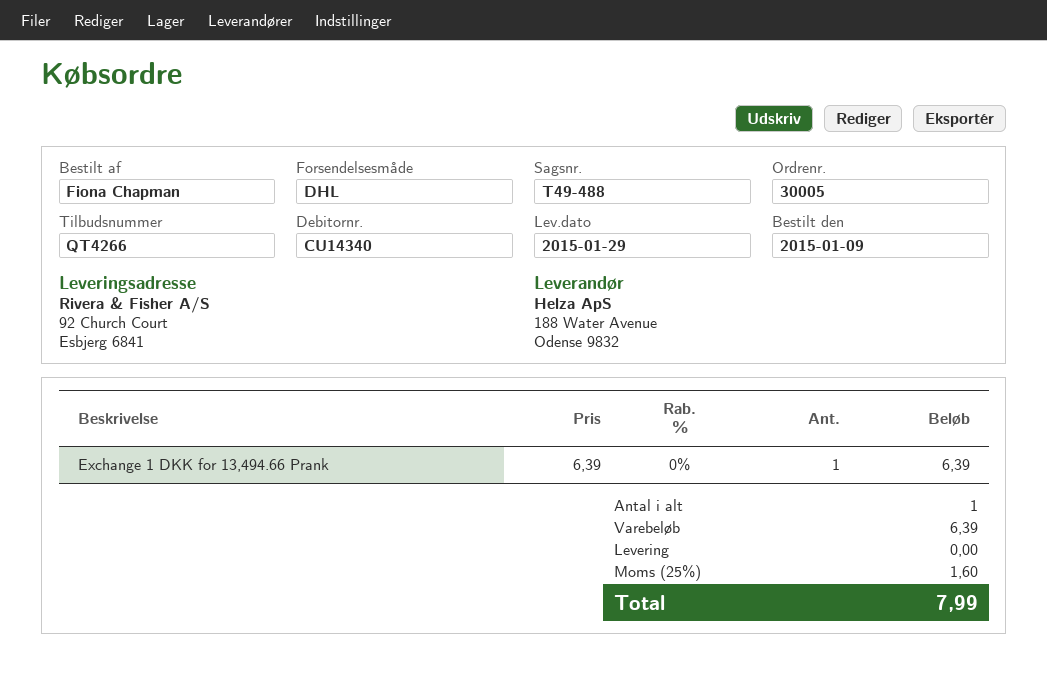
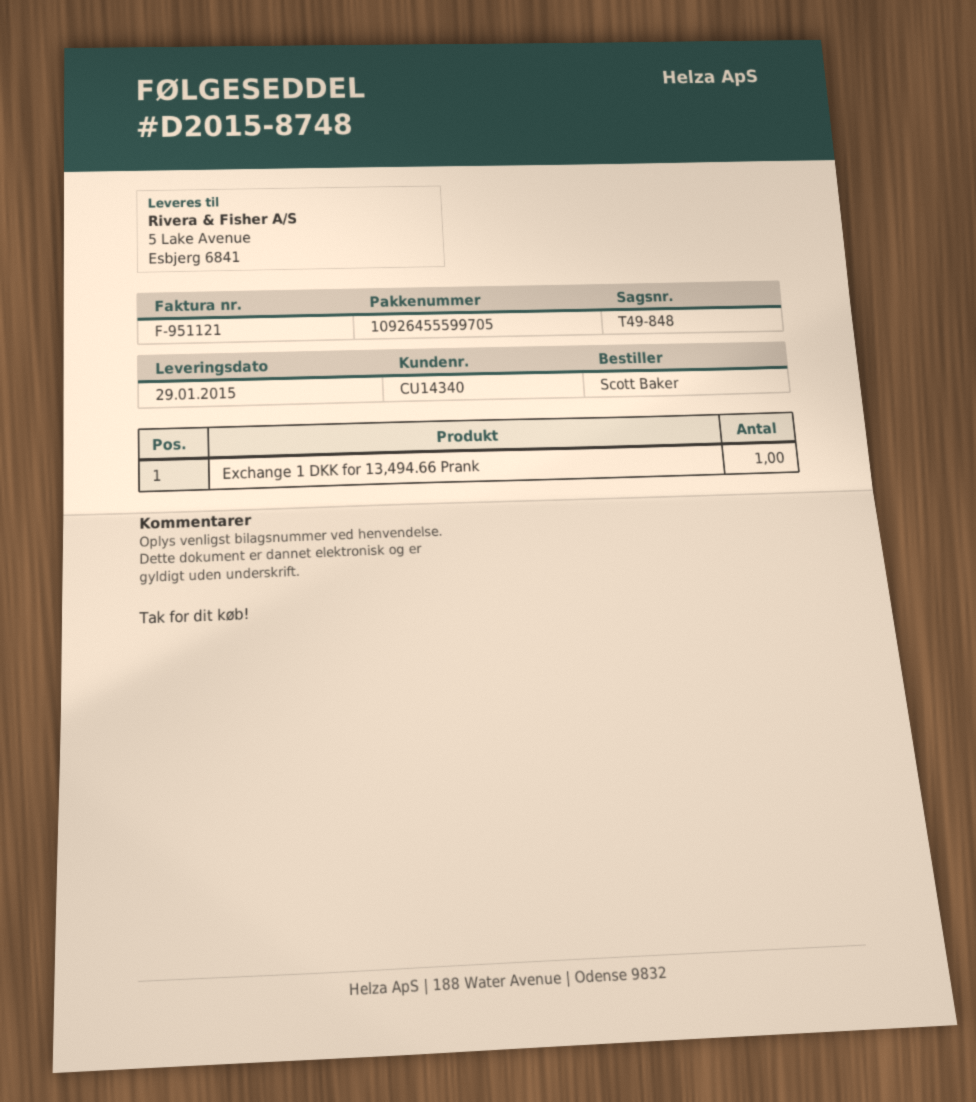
reference: T49-488 -> T49-848
ordered by: Fiona Chapman -> Scott Baker
ship to: 92 Church Court, Esbjerg 6841 -> 5 Lake Avenue, Esbjerg 6841

